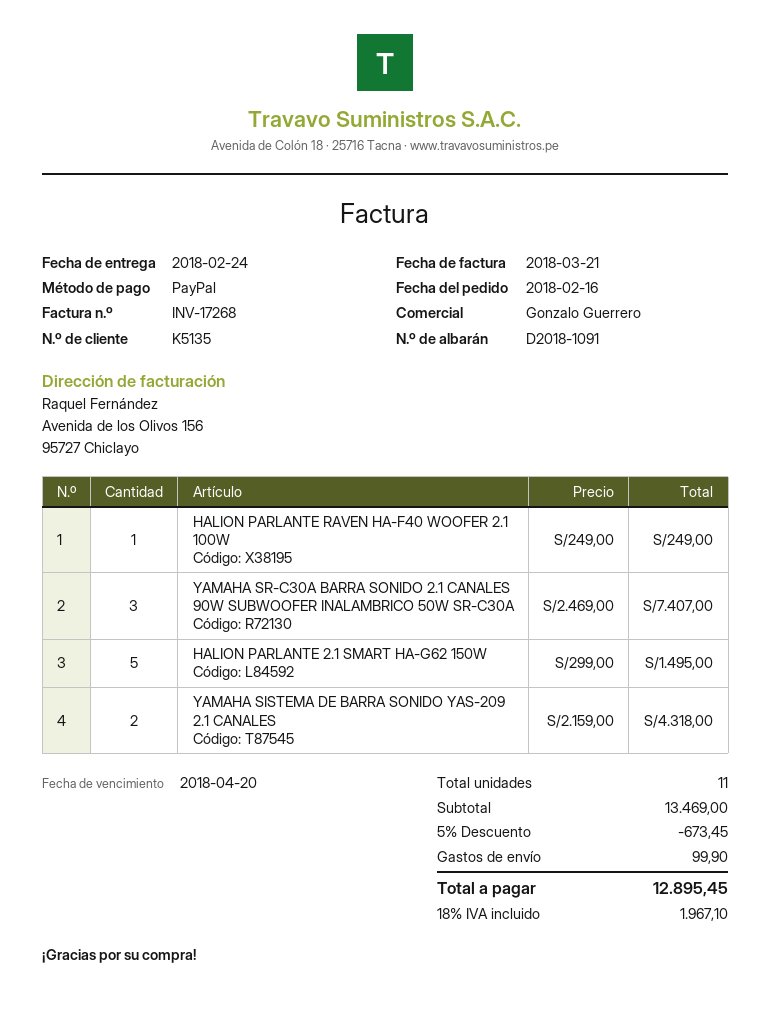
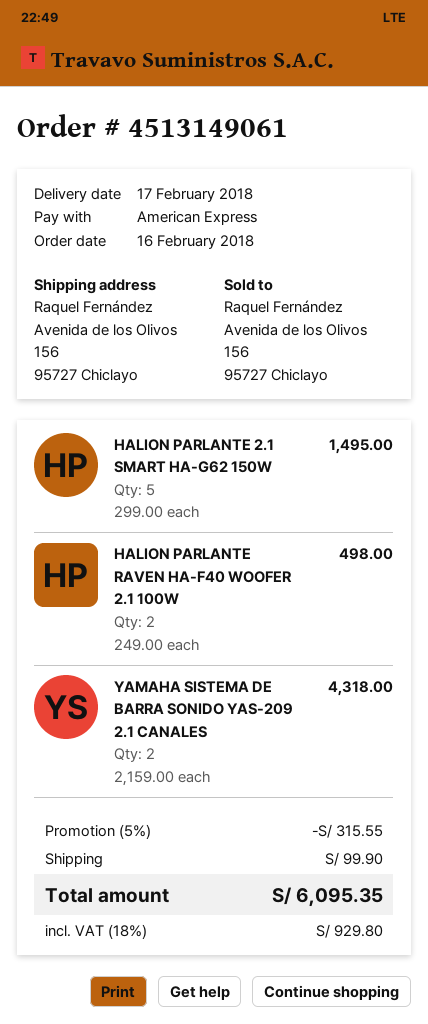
delivery date: 2018-02-24 -> 2018-02-17
payment method: PayPal -> American Express
HALION PARLANTE RAVEN HA-F40 WOOFER 2.1 100W: 1 x 249.00 = 249.00 -> 2 x 249.00 = 498.00
YAMAHA SR-C30A BARRA SONIDO 2.1 CANALES 90W SUBWOOFER INALAMBRICO 50W SR-C30A: 3 x 2469.00 = 7407.00 -> none
discount: 5% = 673.45 -> 5% = 315.55
tax: 18% = 1967.10 -> 18% = 929.80
total: 12895.45 -> 6095.35

